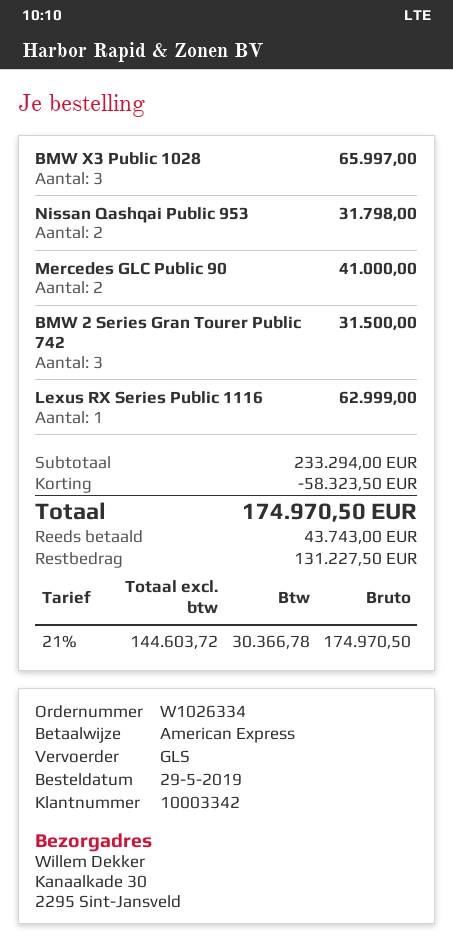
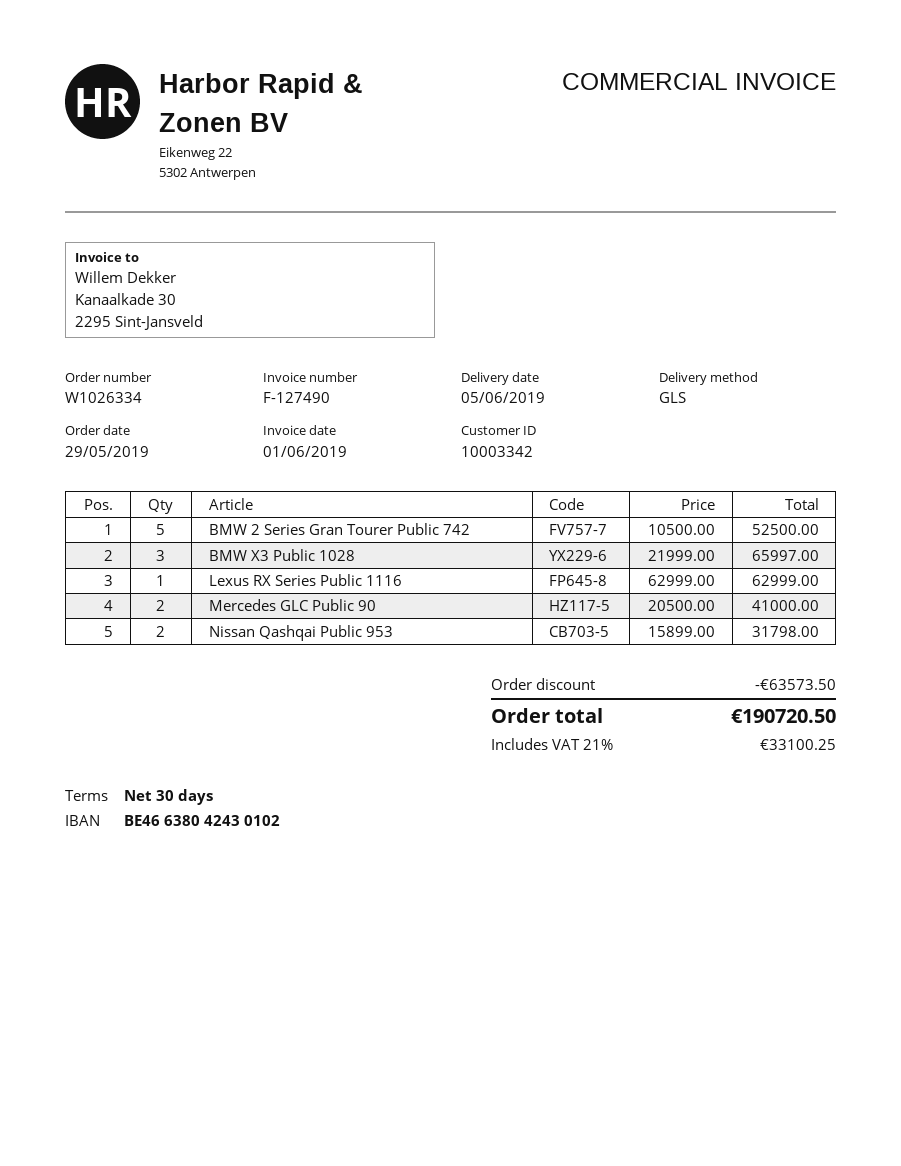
BMW 2 Series Gran Tourer Public 742: 3 for 31500.00 -> 5 for 52500.00
discount: 58323.50 -> 63573.50
tax: 21% = 30366.78 -> 21% = 33100.25
total: 174970.50 -> 190720.50

